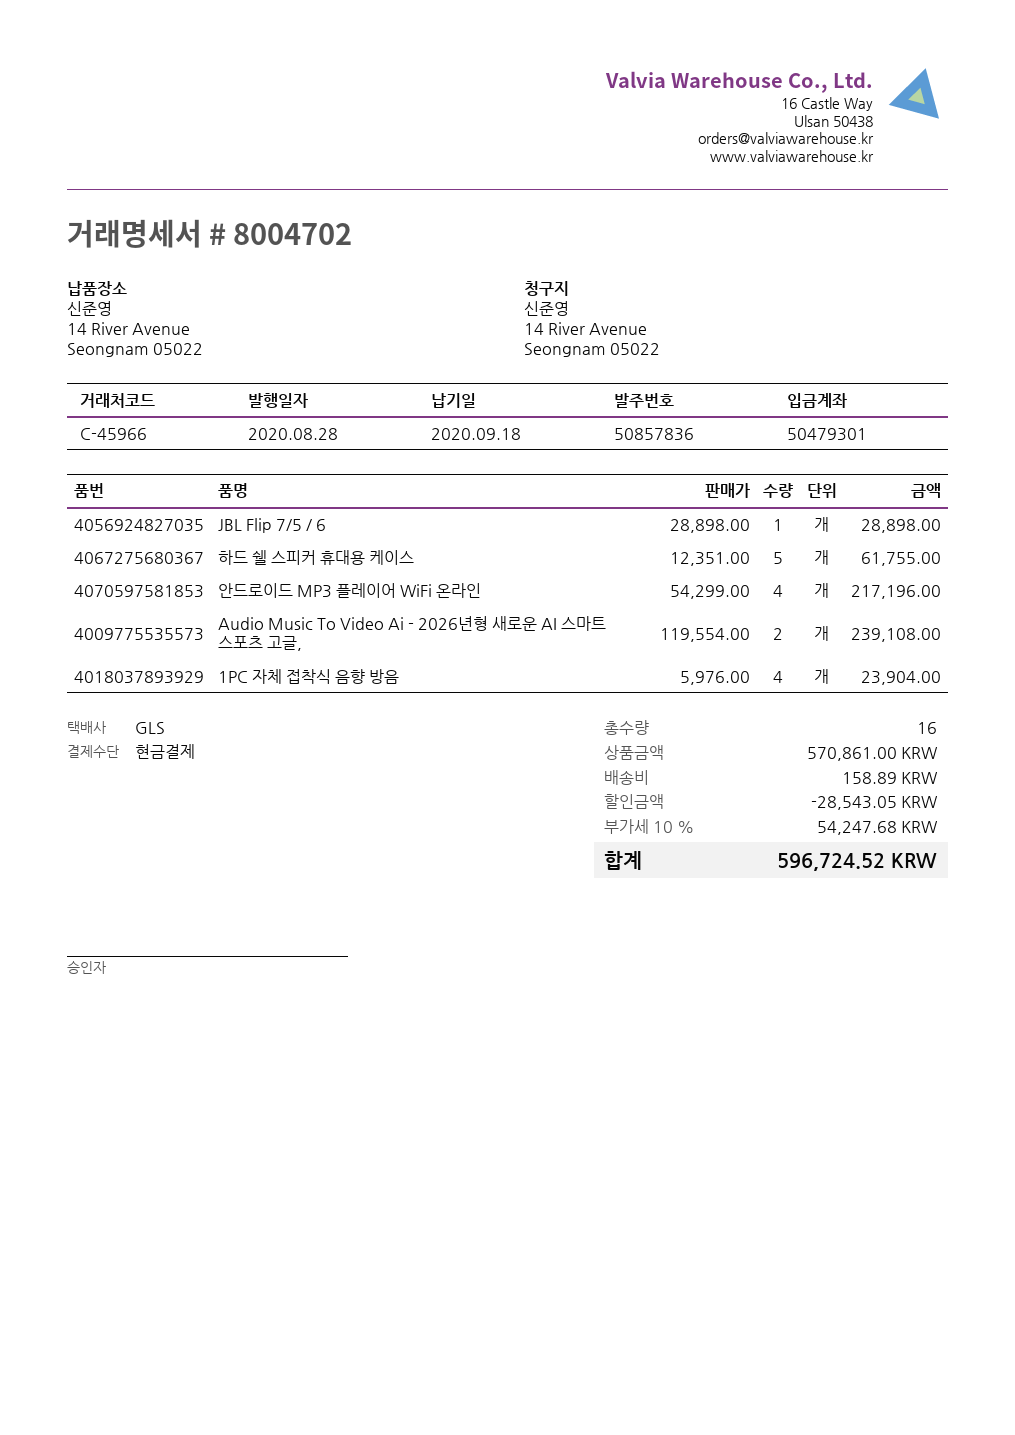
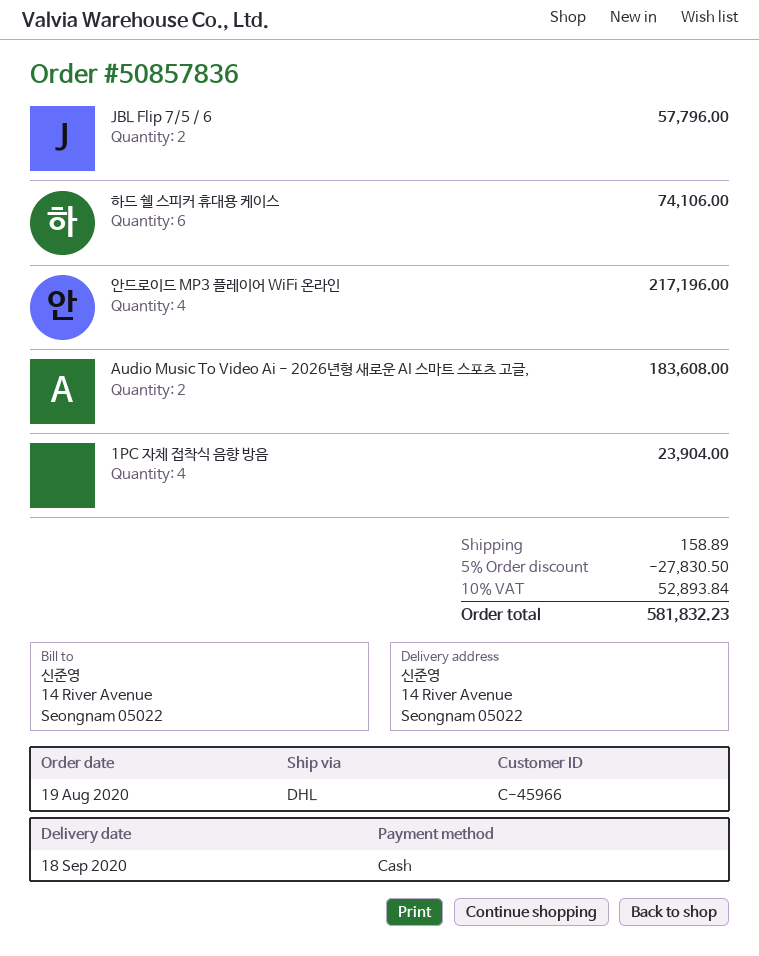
shipping method: GLS -> DHL
JBL Flip 7/5 / 6: 1 for 28898.00 -> 2 for 57796.00
하드 쉘 스피커 휴대용 케이스: 5 for 61755.00 -> 6 for 74106.00
Audio Music To Video Ai - 2026년형 새로운 AI 스마트 스포츠 고글,: 2 for 239108.00 -> 2 for 183608.00
discount: 28543.05 -> 27830.50
tax: 10% = 54247.68 -> 10% = 52893.84
total: 596724.52 -> 581832.23

